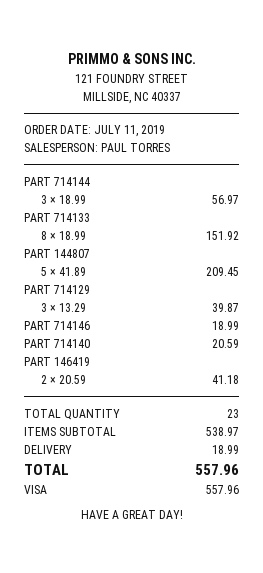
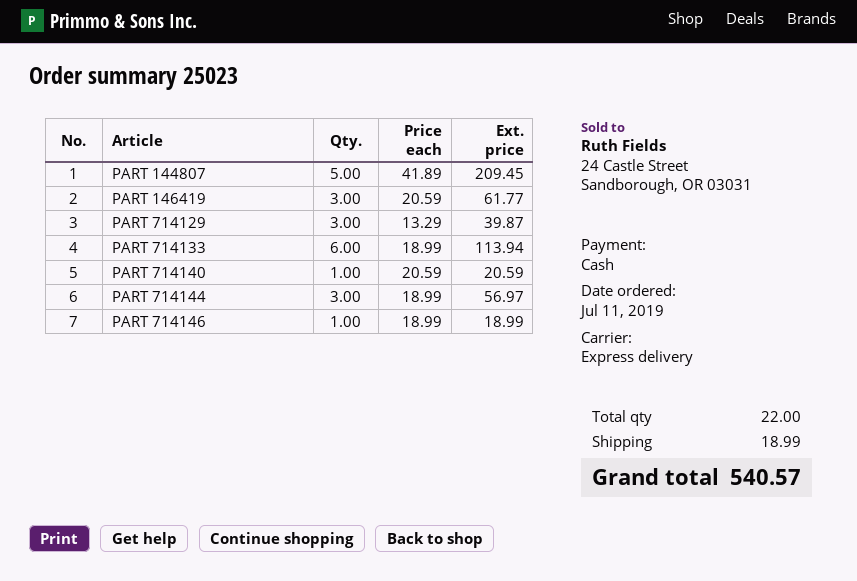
payment method: Visa -> cash
PART 714133: 8 x 18.99 = 151.92 -> 6 x 18.99 = 113.94
PART 146419: 2 x 20.59 = 41.18 -> 3 x 20.59 = 61.77
total quantity: 23 -> 22
total: 557.96 -> 540.57

